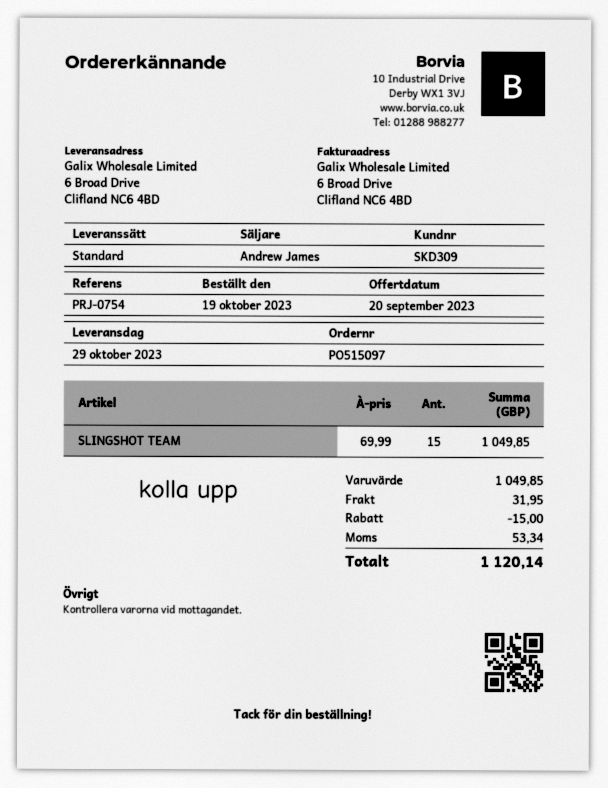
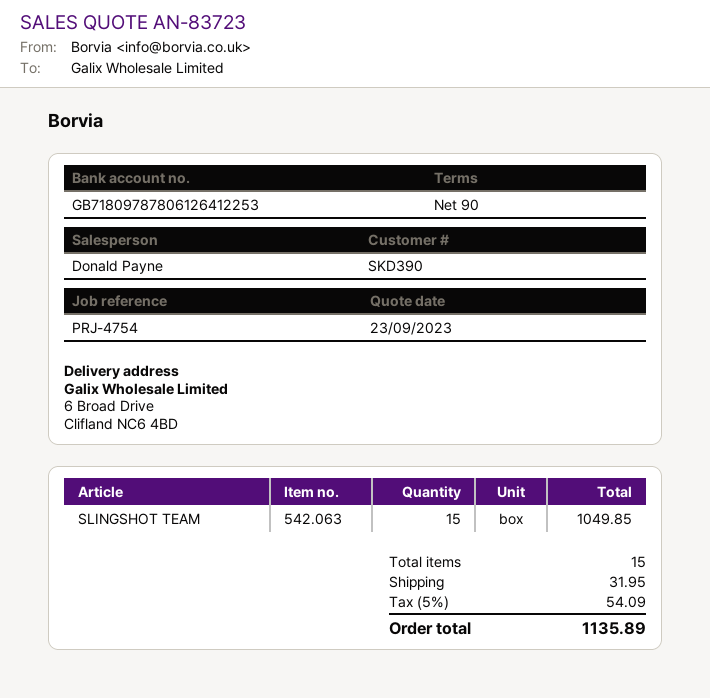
quote date: 2023-09-20 -> 2023-09-23
customer number: SKD309 -> SKD390
reference: PRJ-0754 -> PRJ-4754
sales rep: Andrew James -> Donald Payne
discount: 15.00 -> none
tax: 53.34 -> 54.09
total: 1120.14 -> 1135.89

